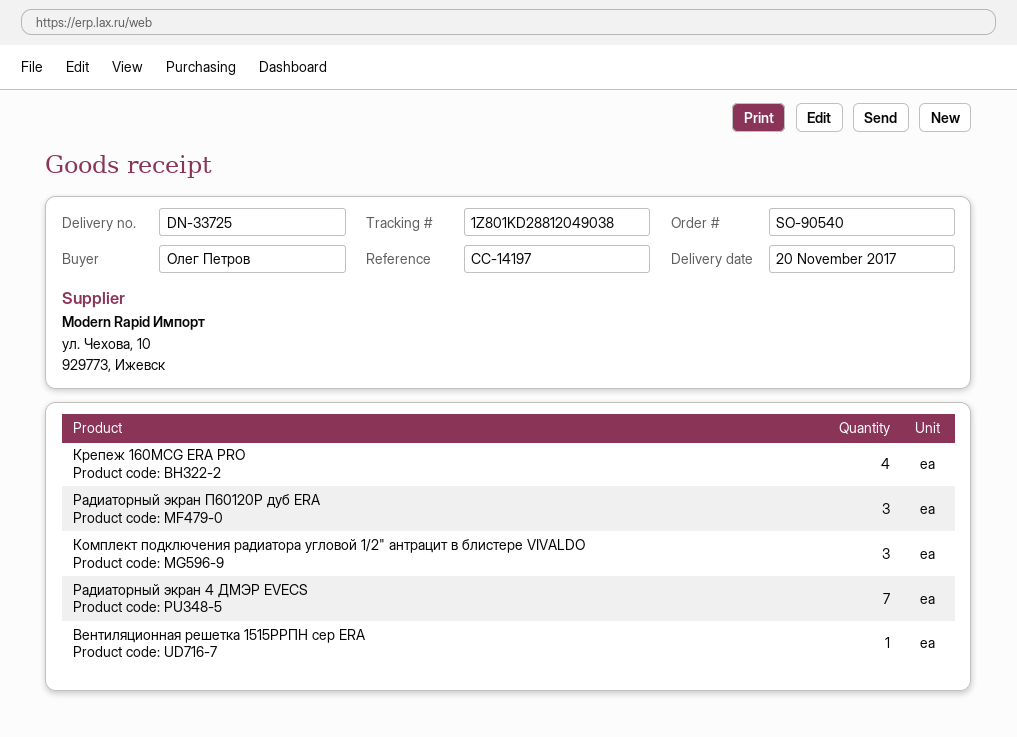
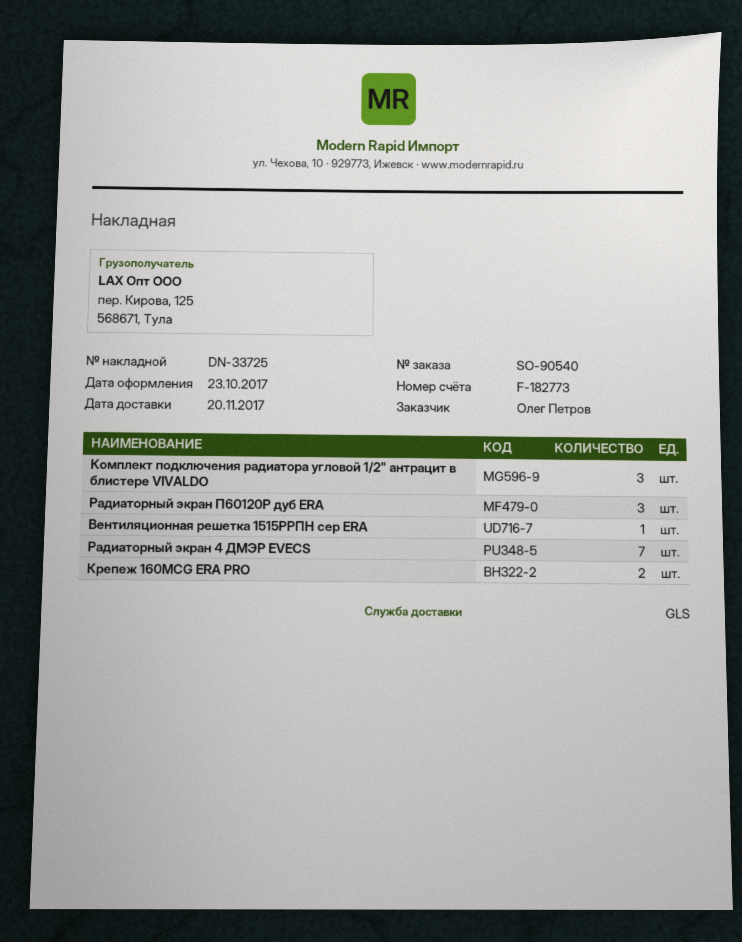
Крепеж 160MCG ERA PRO: 4 -> 2

